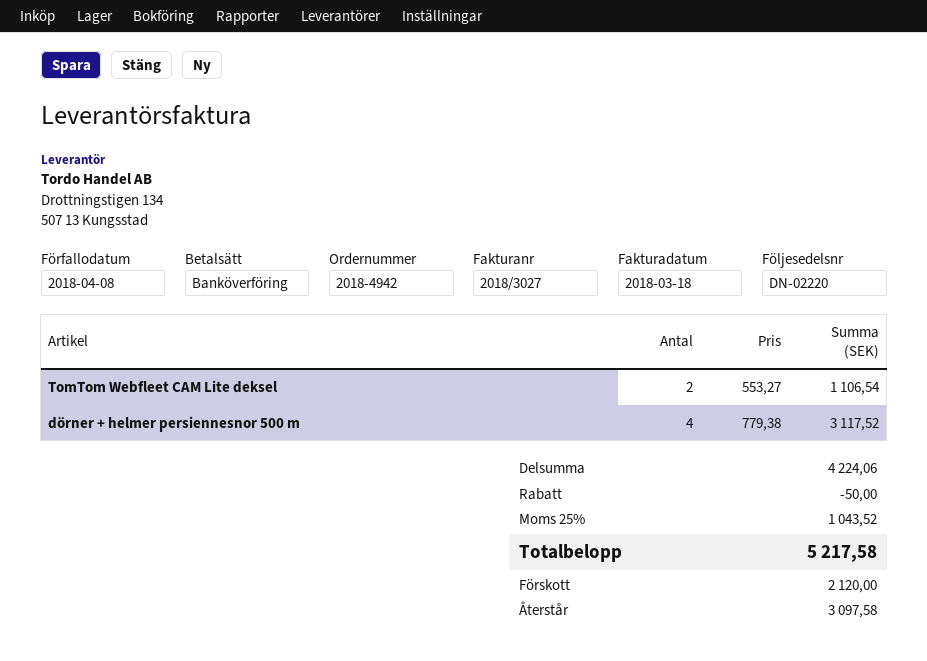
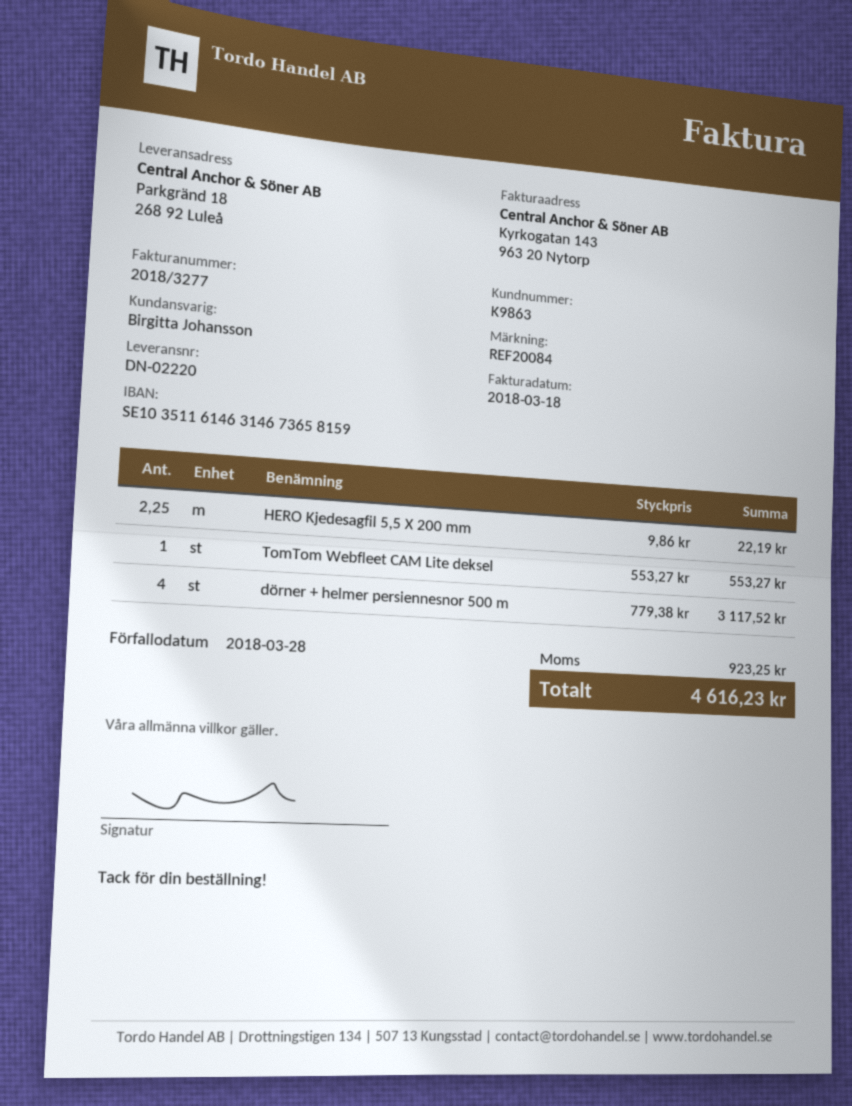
invoice number: 2018/3027 -> 2018/3277
due date: 2018-04-08 -> 2018-03-28
TomTom Webfleet CAM Lite deksel: 2 x 553.27 = 1106.54 -> 1 x 553.27 = 553.27
HERO Kjedesagfil 5,5 X 200 mm: none -> 2.25 x 9.86 = 22.19
discount: 50.00 -> none
tax: 1043.52 -> 923.25
total: 5217.58 -> 4616.23

